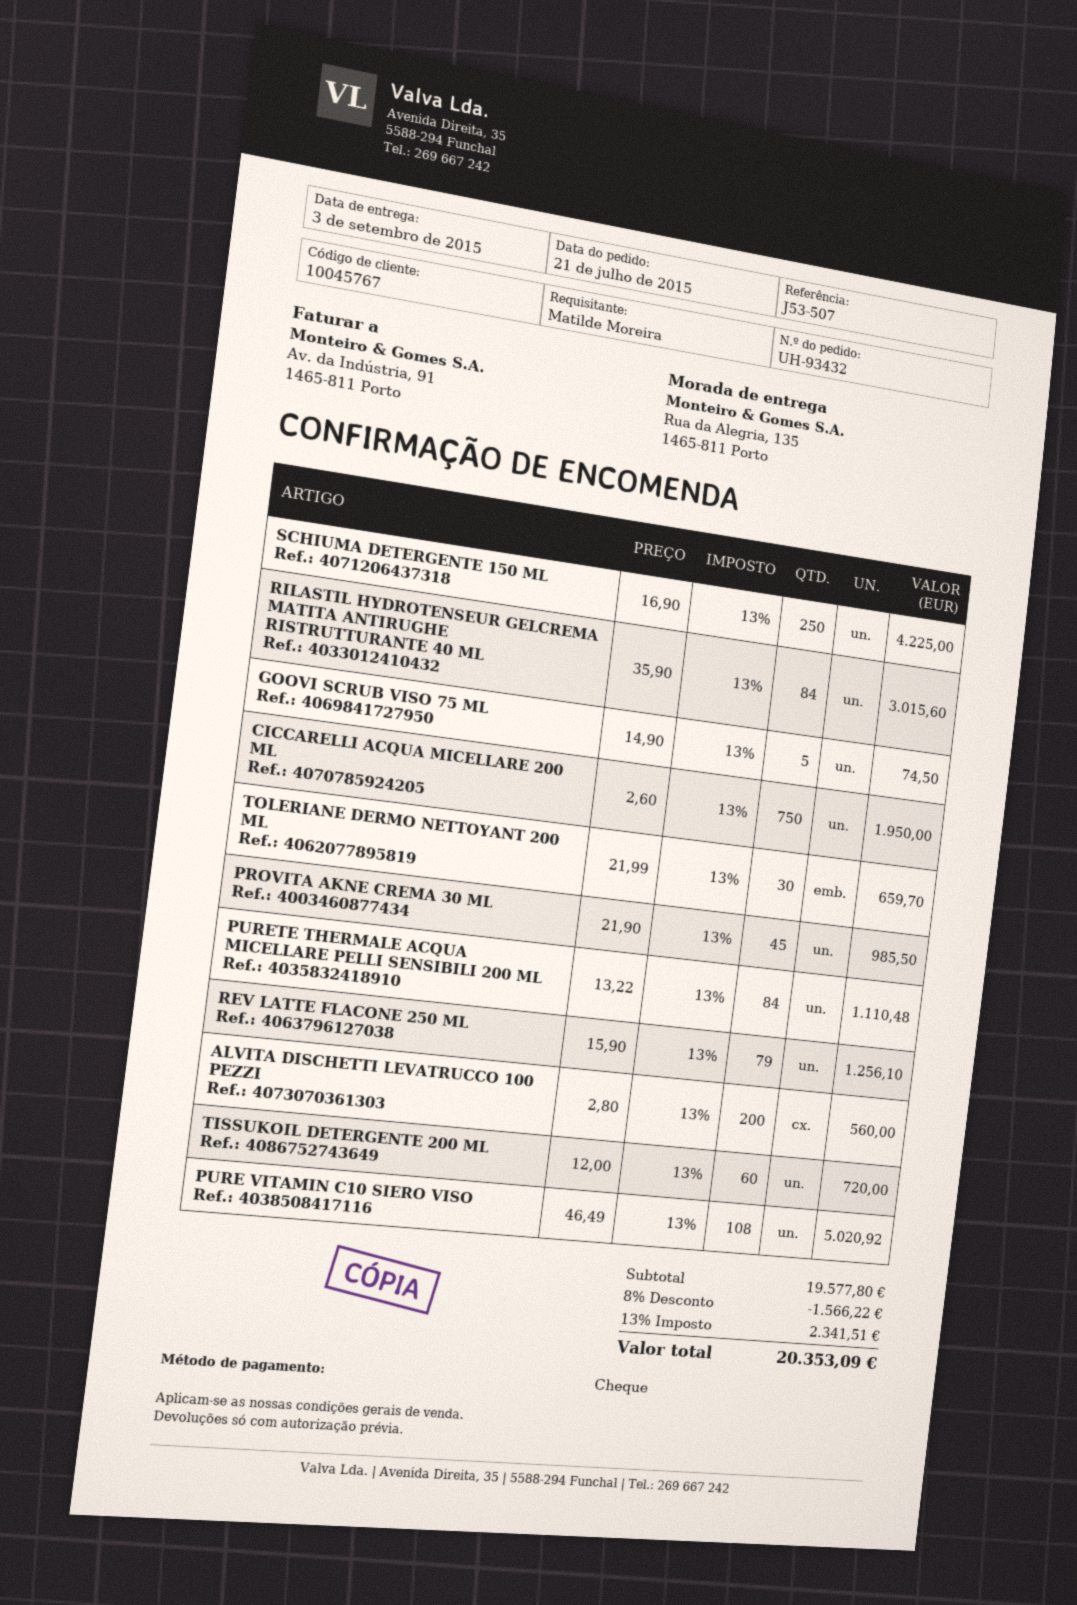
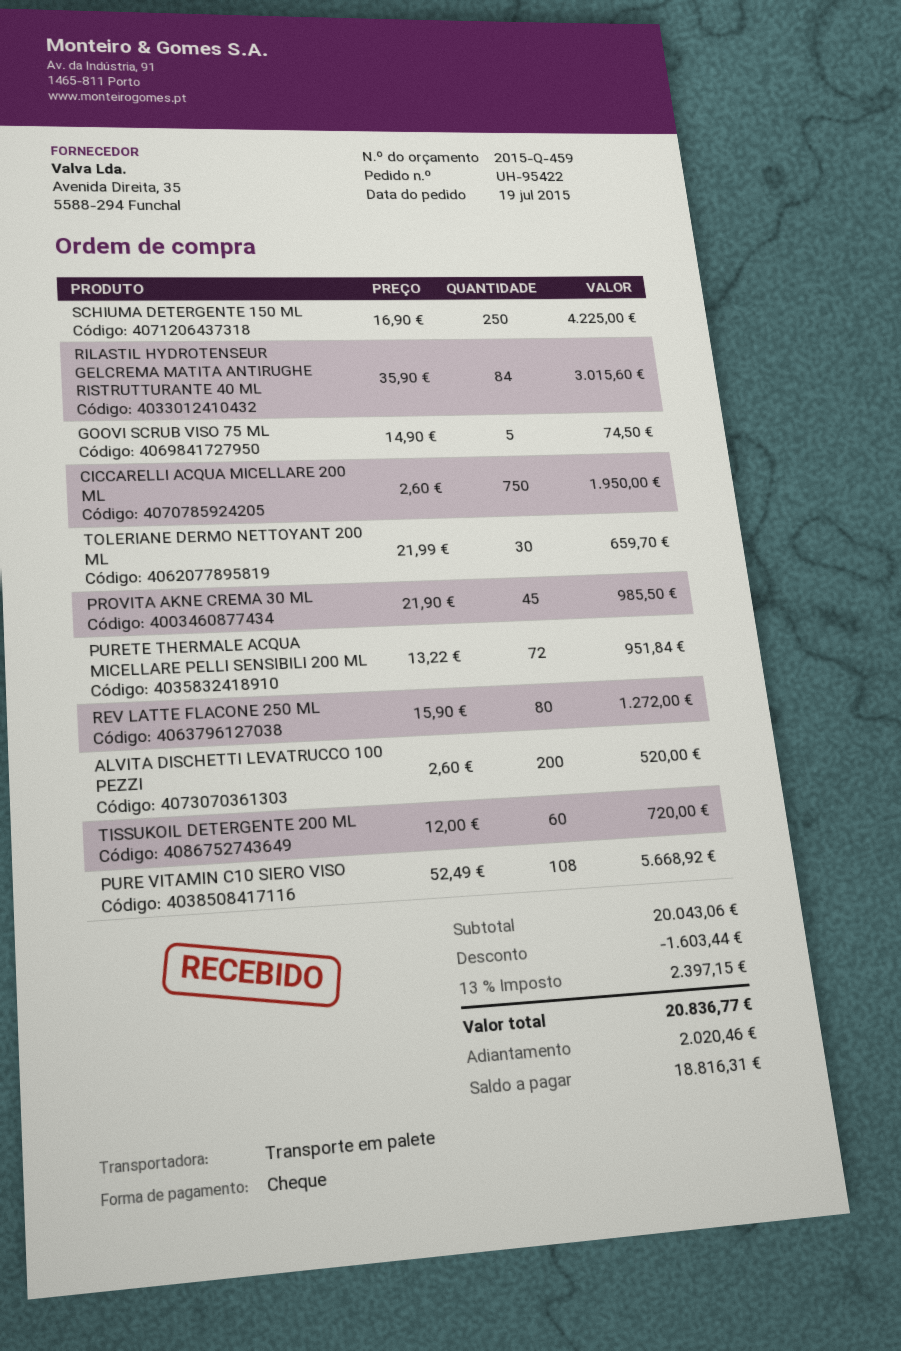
order number: UH-93432 -> UH-95422
order date: 2015-07-21 -> 2015-07-19
PURETE THERMALE ACQUA MICELLARE PELLI SENSIBILI 200 ML: 84 x 13.22 = 1110.48 -> 72 x 13.22 = 951.84
REV LATTE FLACONE 250 ML: 79 x 15.90 = 1256.10 -> 80 x 15.90 = 1272.00
ALVITA DISCHETTI LEVATRUCCO 100 PEZZI: 200 x 2.80 = 560.00 -> 200 x 2.60 = 520.00
PURE VITAMIN C10 SIERO VISO: 108 x 46.49 = 5020.92 -> 108 x 52.49 = 5668.92
subtotal: 19577.80 -> 20043.06
discount: 1566.22 -> 1603.44
tax: 13% = 2341.51 -> 13% = 2397.15
total: 20353.09 -> 20836.77

